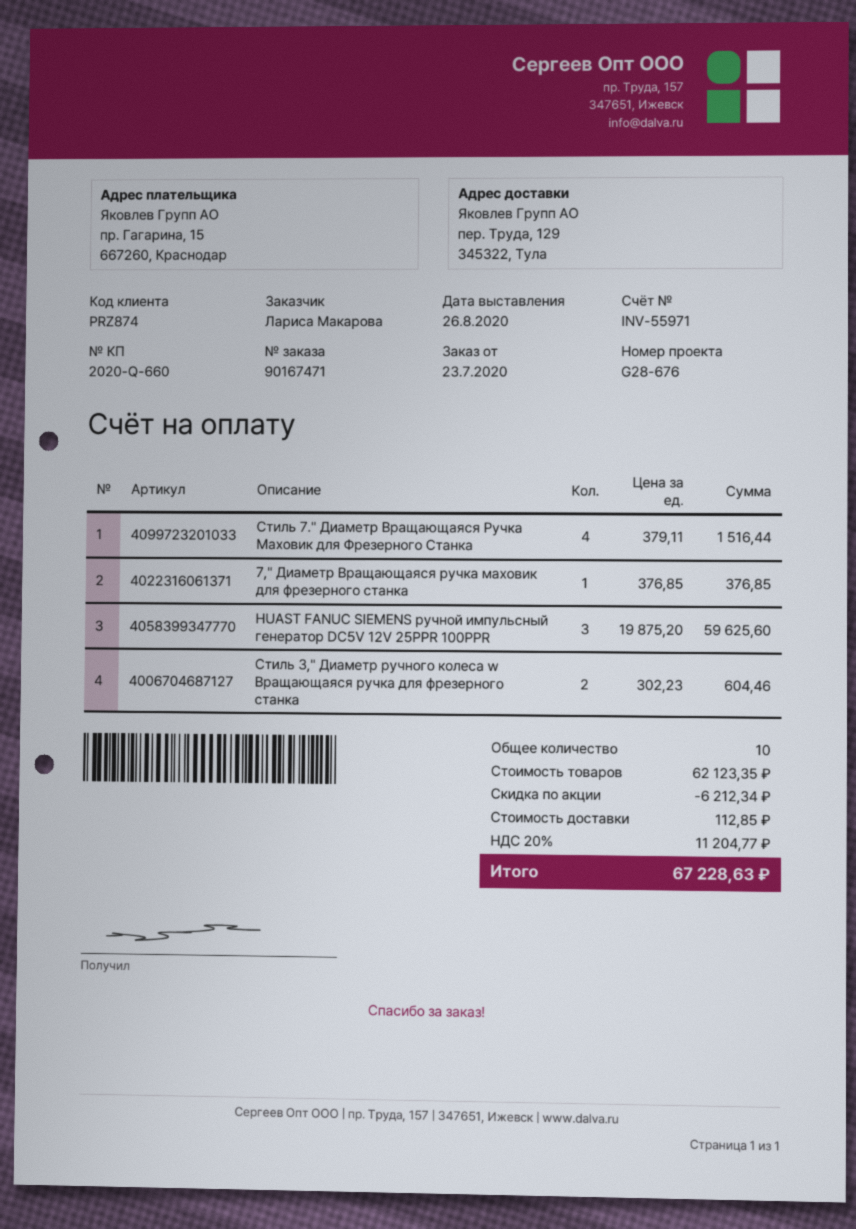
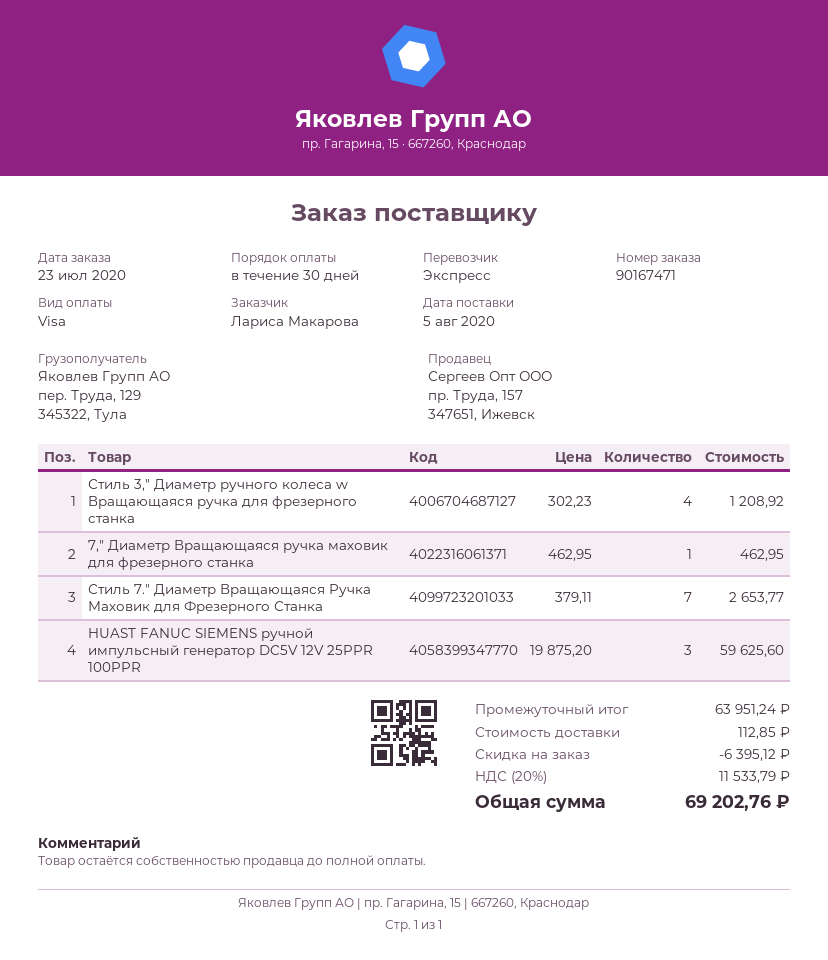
Стиль 7." Диаметр Вращающаяся Ручка Маховик для Фрезерного Станка: 4 x 379.11 = 1516.44 -> 7 x 379.11 = 2653.77
7," Диаметр Вращающаяся ручка маховик для фрезерного станка: 1 x 376.85 = 376.85 -> 1 x 462.95 = 462.95
Стиль 3," Диаметр ручного колеса w Вращающаяся ручка для фрезерного станка: 2 x 302.23 = 604.46 -> 4 x 302.23 = 1208.92
subtotal: 62123.35 -> 63951.24
discount: 6212.34 -> 6395.12
tax: 20% = 11204.77 -> 20% = 11533.79
total: 67228.63 -> 69202.76

